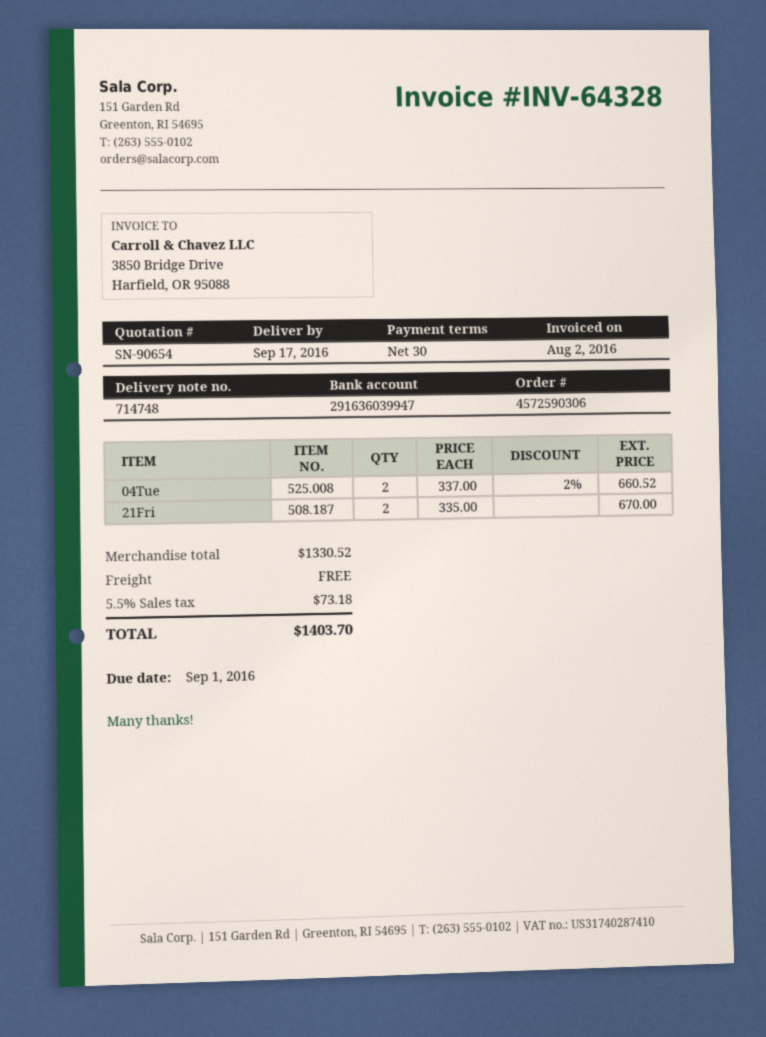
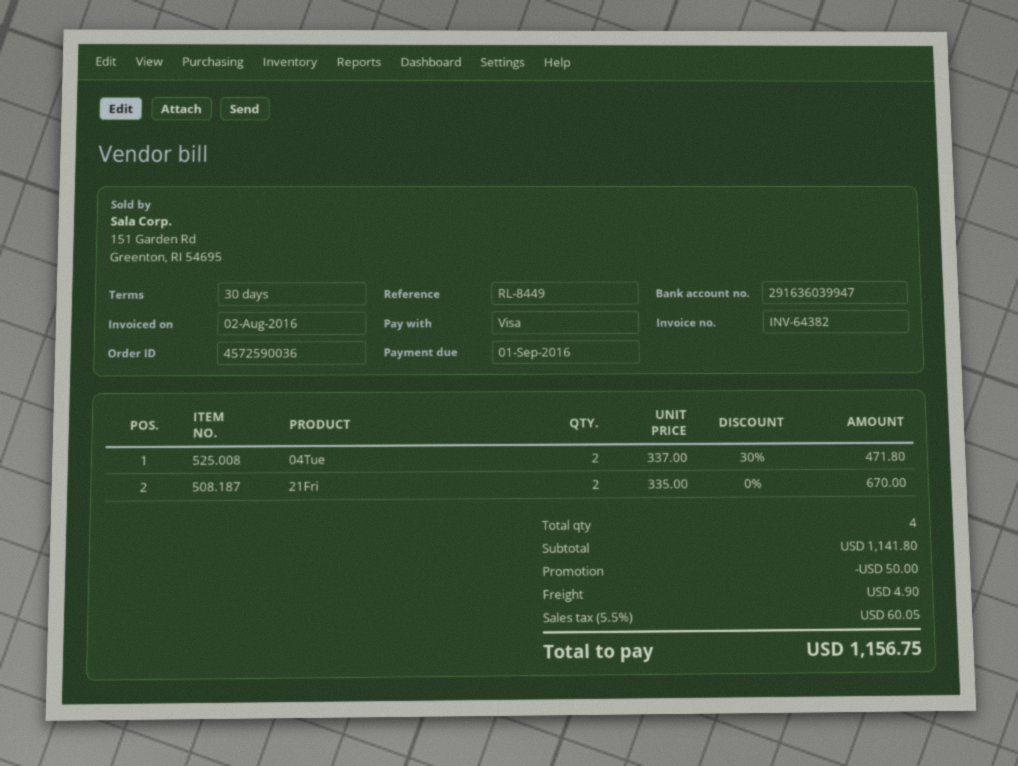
order number: 4572590306 -> 4572590036
invoice number: INV-64328 -> INV-64382
04Tue: 2 x 337.00 - 2% = 660.52 -> 2 x 337.00 - 30% = 471.80
subtotal: 1330.52 -> 1141.80
discount: none -> 50.00
shipping: 0.00 -> 4.90
tax: 5.5% = 73.18 -> 5.5% = 60.05
total: 1403.70 -> 1156.75

